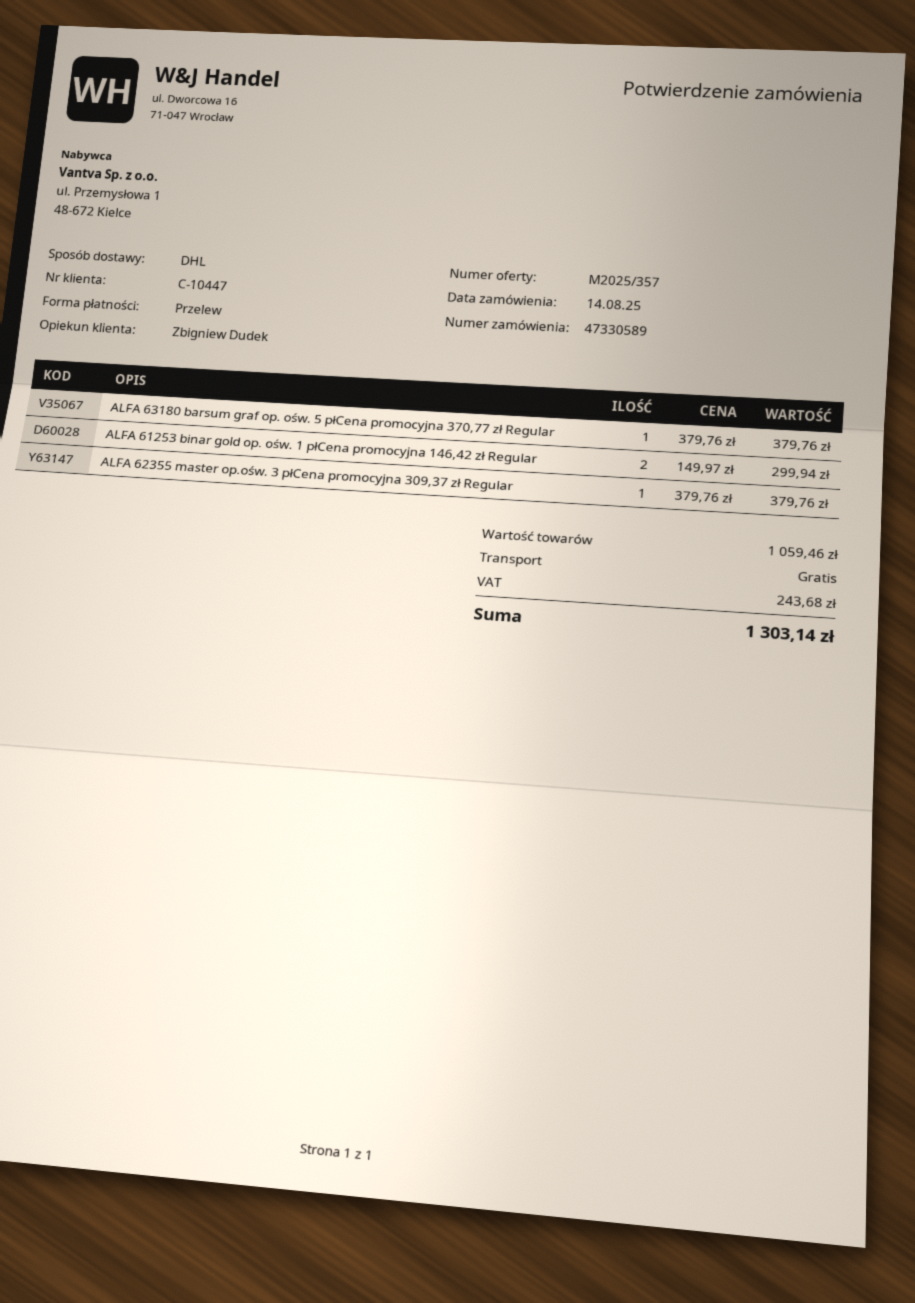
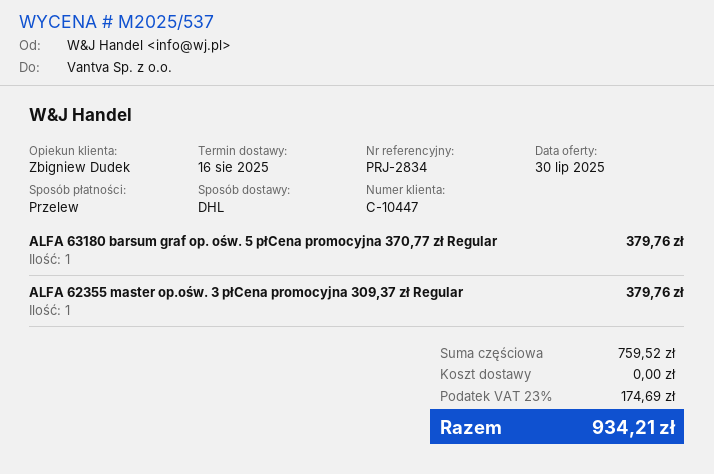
quote number: M2025/357 -> M2025/537
ALFA 61253 binar gold op. ośw. 1 płCena promocyjna 146,42 zł Regular: 2 for 299.94 -> none
subtotal: 1059.46 -> 759.52
tax: 243.68 -> 174.69
total: 1303.14 -> 934.21

